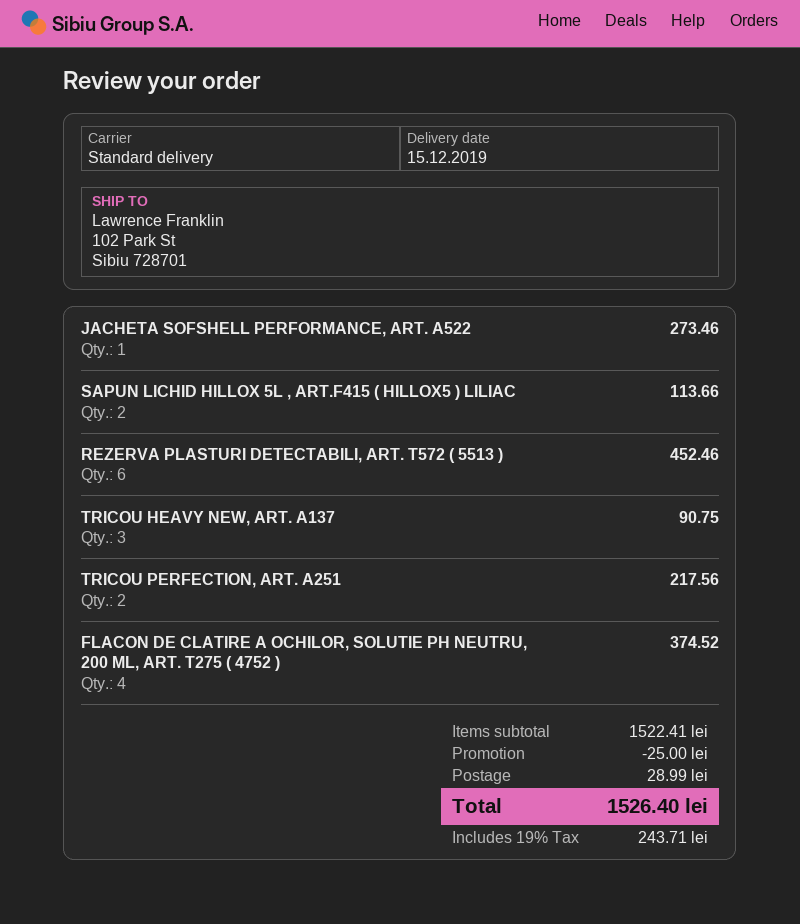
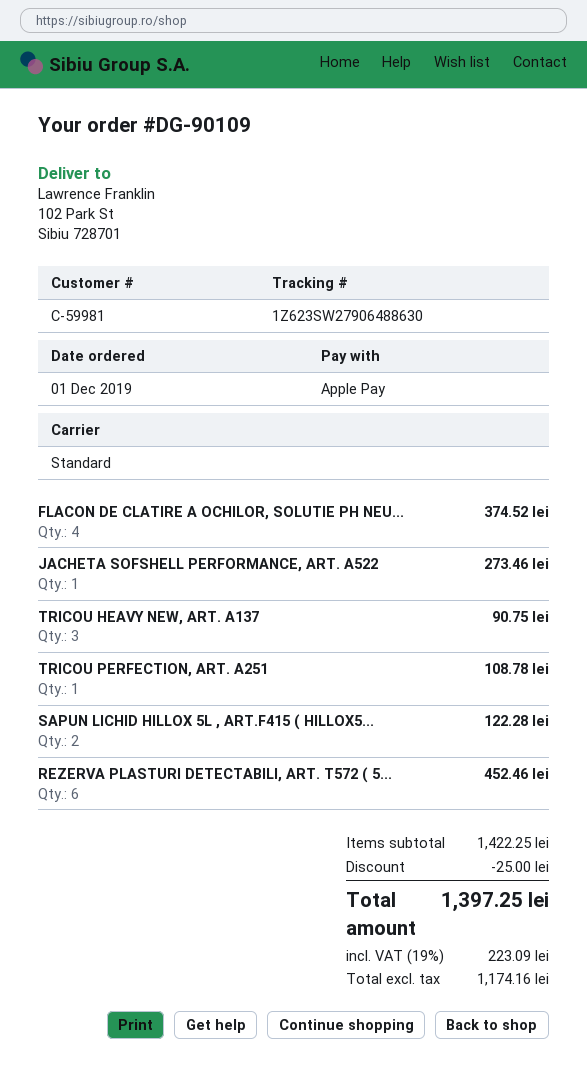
SAPUN LICHID HILLOX 5L , ART.F415 ( HILLOX5 ) LILIAC: 2 for 113.66 -> 2 for 122.28
TRICOU PERFECTION, ART. A251: 2 for 217.56 -> 1 for 108.78
subtotal: 1522.41 -> 1422.25
shipping: 28.99 -> none
tax: 19% = 243.71 -> 19% = 223.09
total: 1526.40 -> 1397.25

